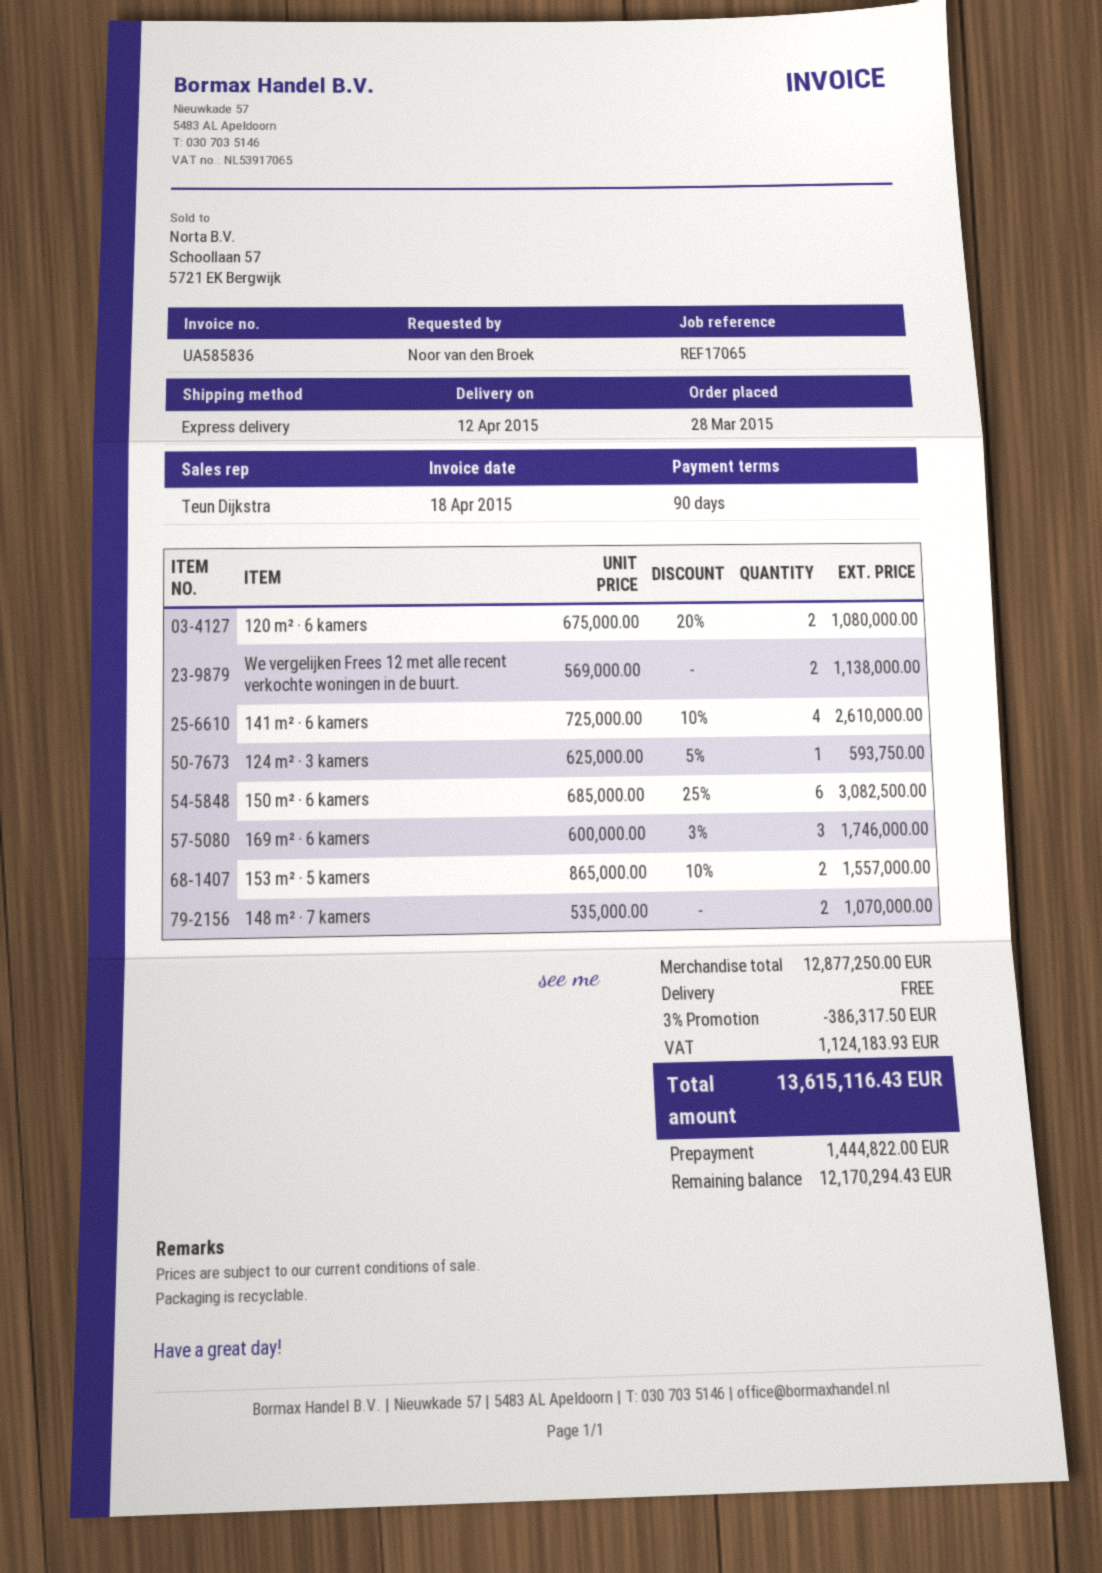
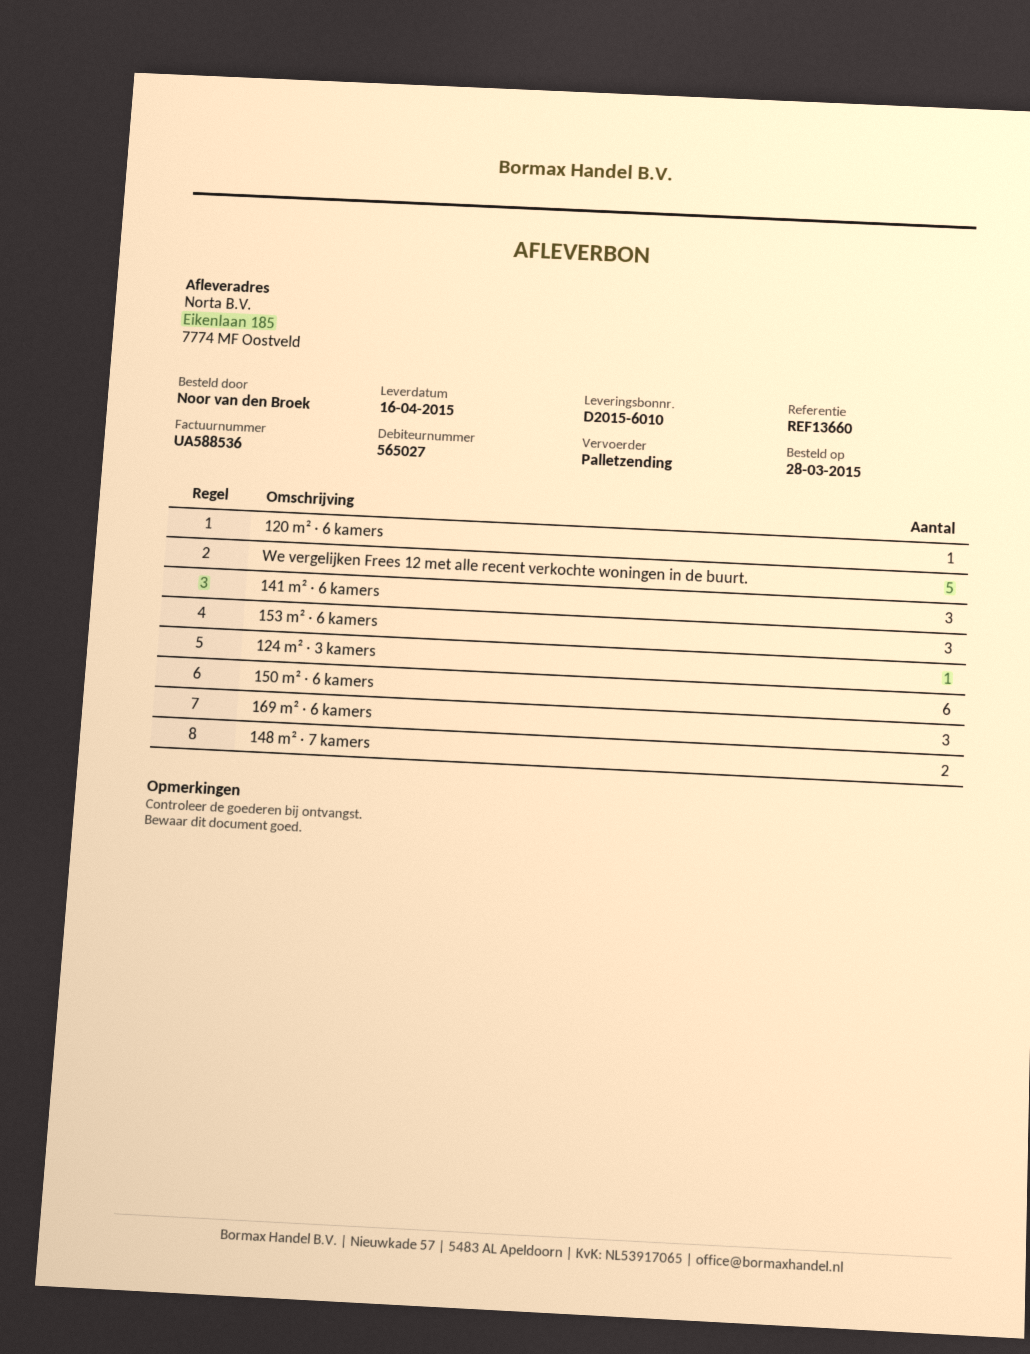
delivery date: 2015-04-12 -> 2015-04-16
invoice number: UA585836 -> UA588536
reference: REF17065 -> REF13660
shipping method: express -> pallet freight
120 m² · 6 kamers: 2 -> 1
We vergelijken Frees 12 met alle recent verkochte woningen in de buurt.: 2 -> 5
141 m² · 6 kamers: 4 -> 3
153 m² · 5 kamers: 2 -> none
153 m² · 6 kamers: none -> 3

